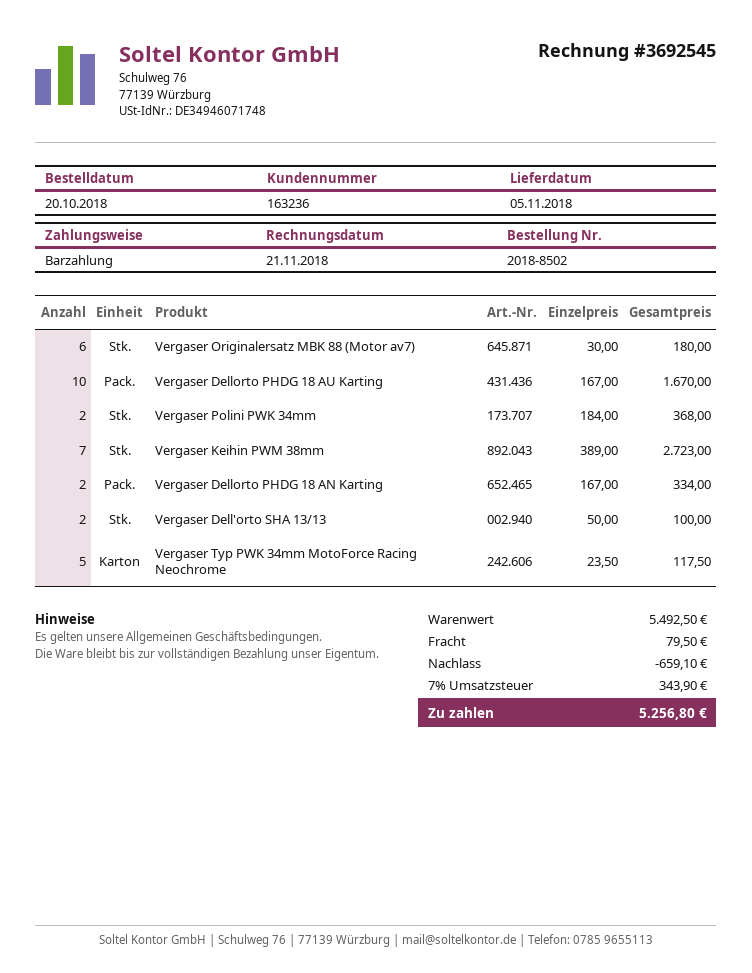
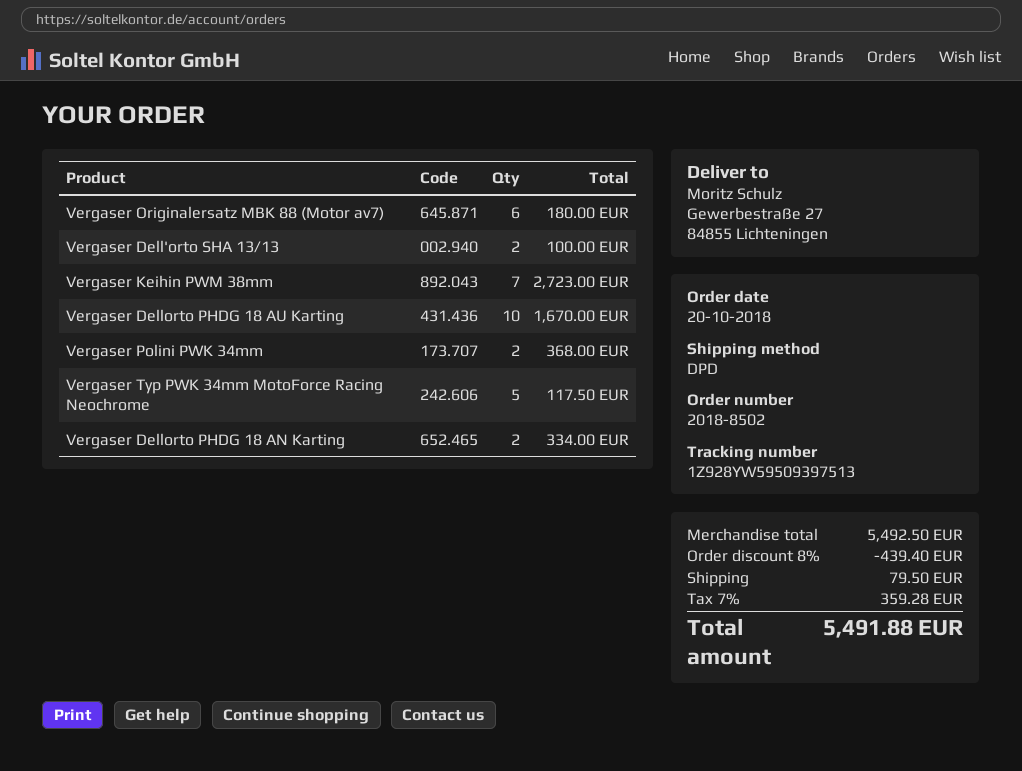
discount: 659.10 -> 439.40
tax: 7% = 343.90 -> 7% = 359.28
total: 5256.80 -> 5491.88

